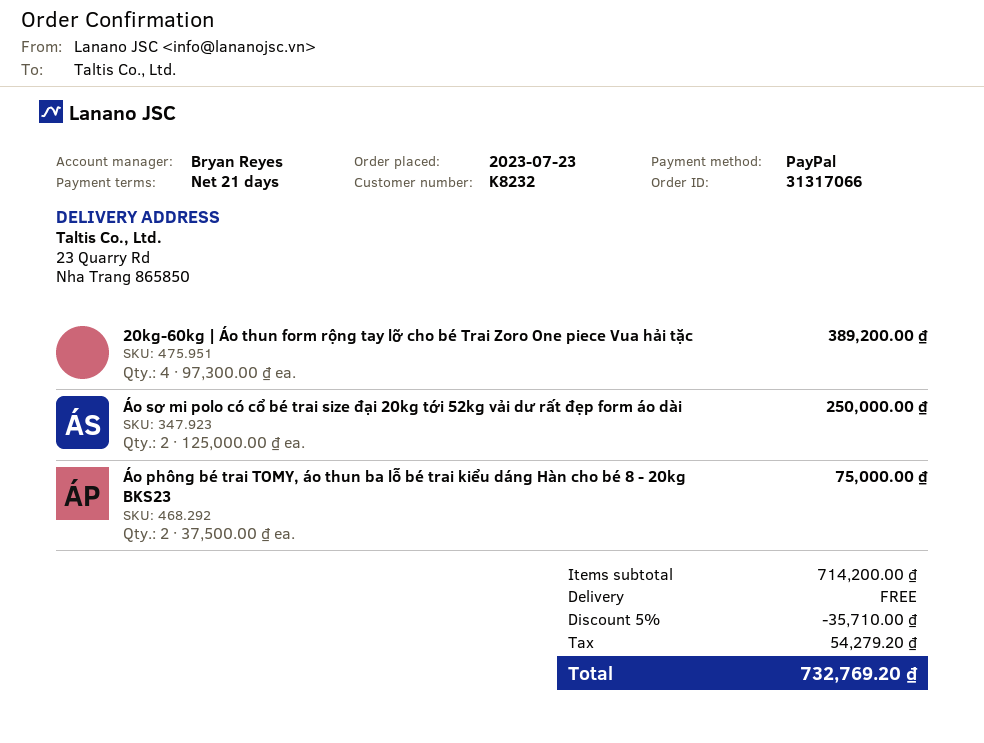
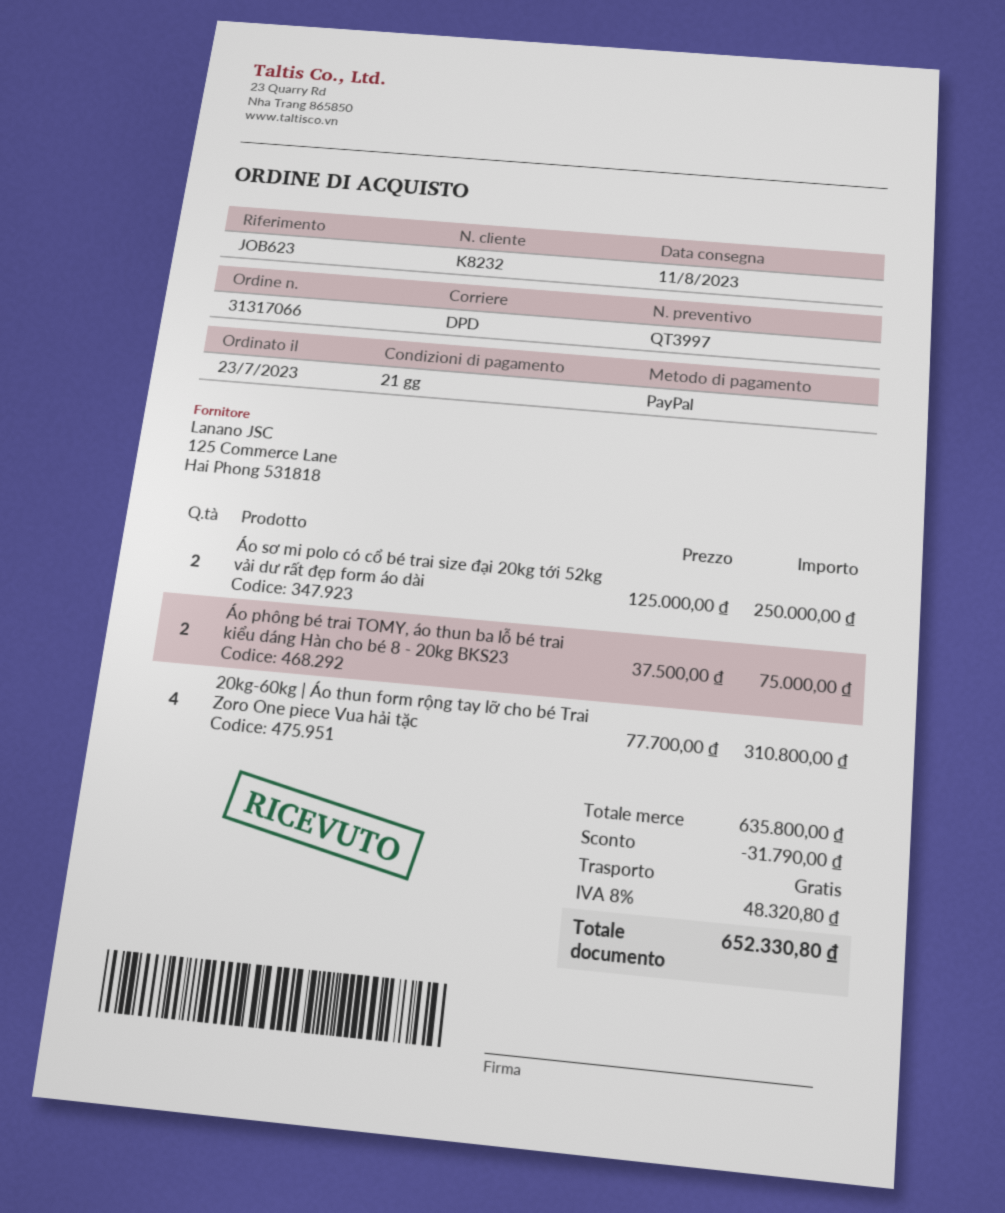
20kg-60kg | Áo thun form rộng tay lỡ cho bé Trai Zoro One piece Vua hải tặc: 4 x 97300.00 = 389200.00 -> 4 x 77700.00 = 310800.00
subtotal: 714200.00 -> 635800.00
discount: 35710.00 -> 31790.00
tax: 54279.20 -> 48320.80
total: 732769.20 -> 652330.80

